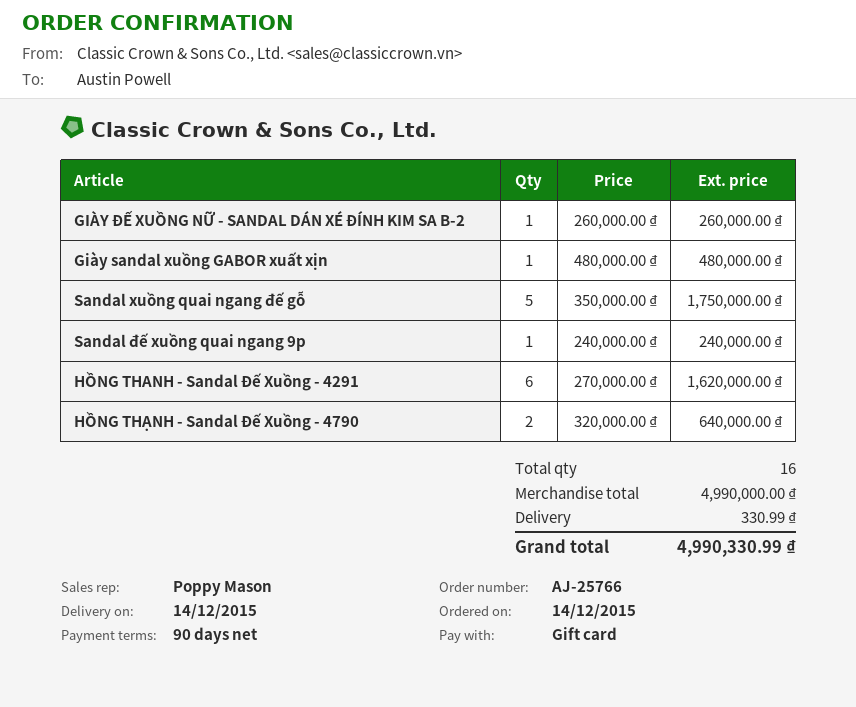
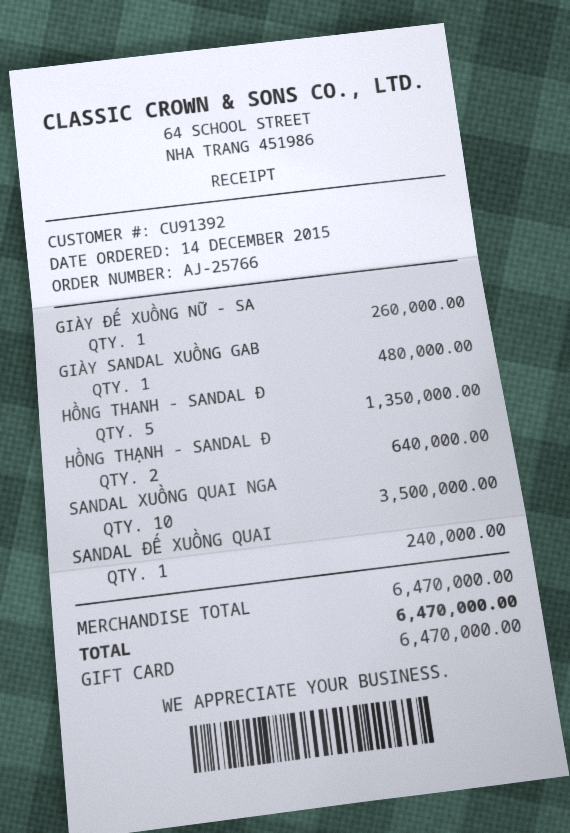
Sandal xuồng quai ngang đế gỗ: 5 for 1750000.00 -> 10 for 3500000.00
HỒNG THANH - Sandal Đế Xuồng - 4291: 6 for 1620000.00 -> 5 for 1350000.00
subtotal: 4990000.00 -> 6470000.00
shipping: 330.99 -> none
total: 4990330.99 -> 6470000.00

